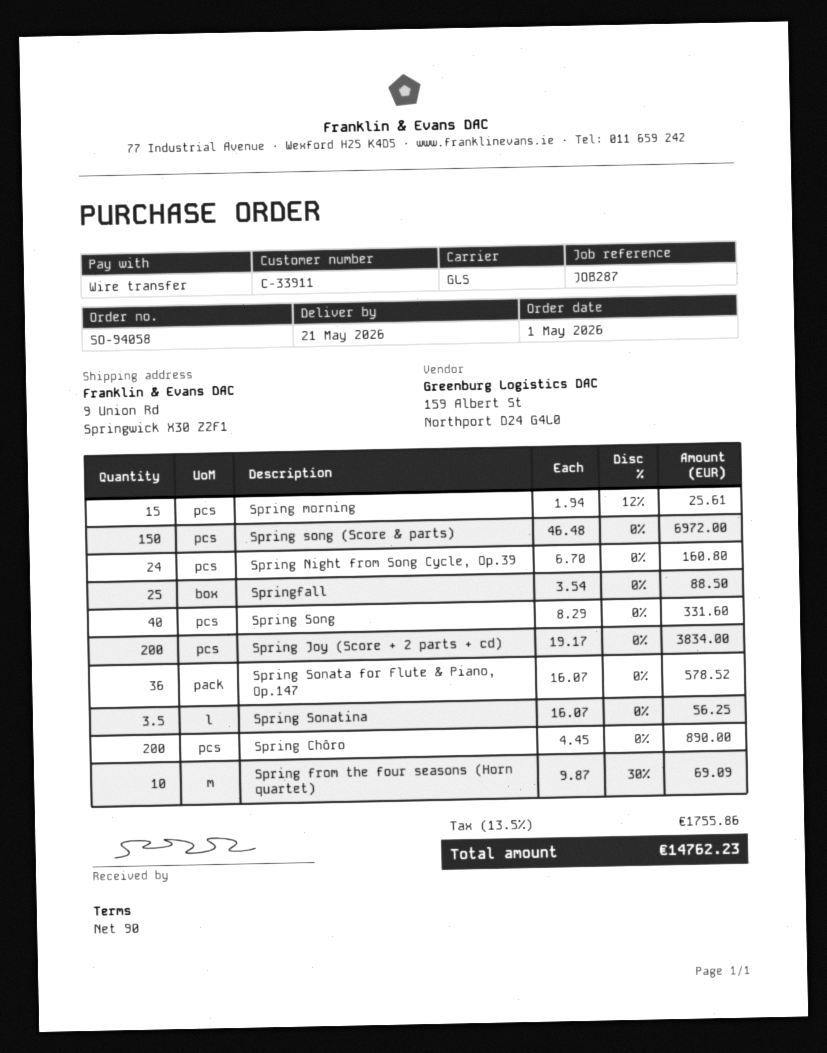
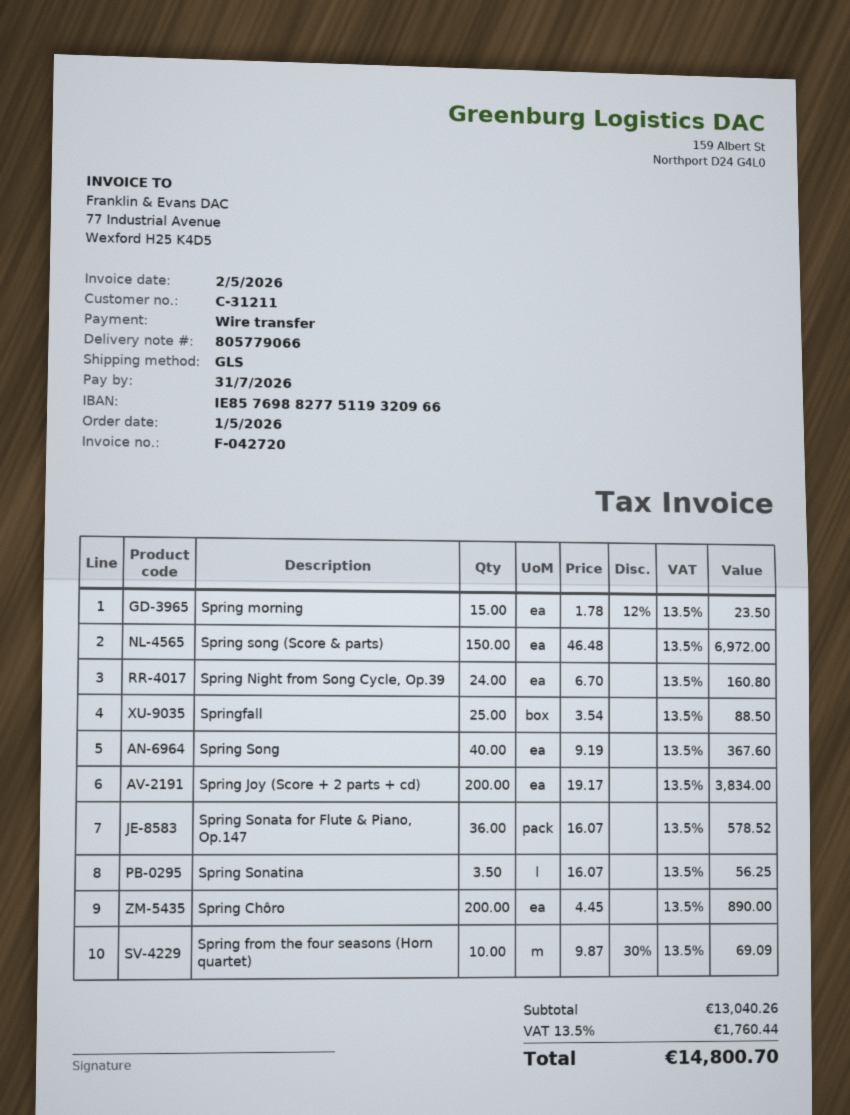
customer number: C-33911 -> C-31211
Spring morning: 15 x 1.94 - 12% = 25.61 -> 15 x 1.78 - 12% = 23.50
Spring Song: 40 x 8.29 = 331.60 -> 40 x 9.19 = 367.60
tax: 13.5% = 1755.86 -> 13.5% = 1760.44
total: 14762.23 -> 14800.70

